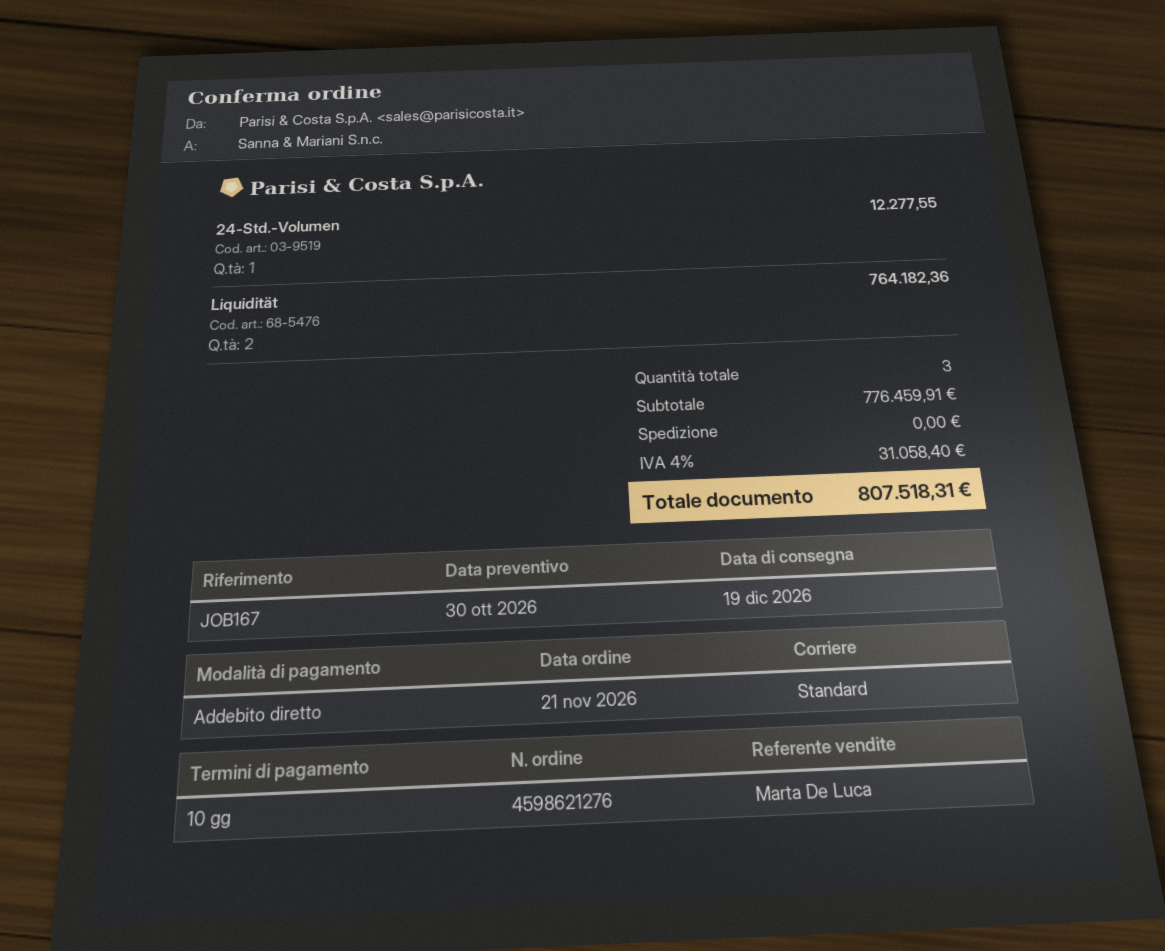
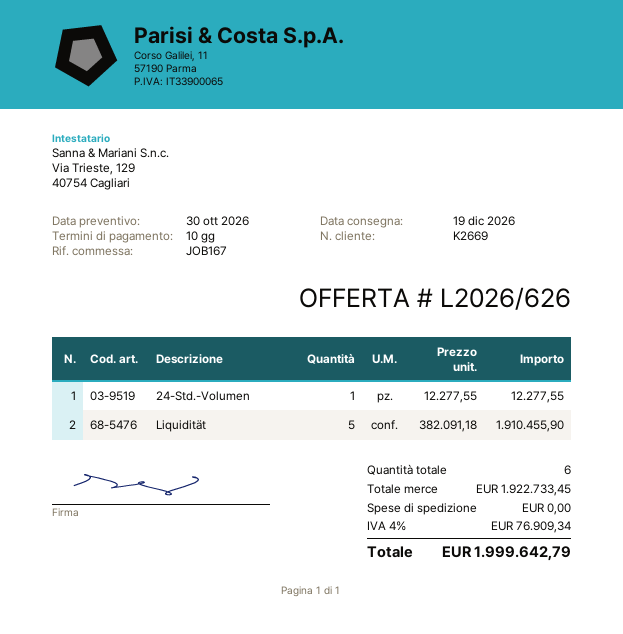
Liquidität: 2 for 764182.36 -> 5 for 1910455.90
total quantity: 3 -> 6
subtotal: 776459.91 -> 1922733.45
tax: 4% = 31058.40 -> 4% = 76909.34
total: 807518.31 -> 1999642.79

